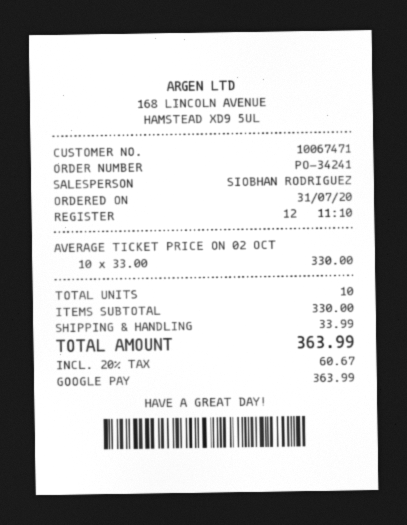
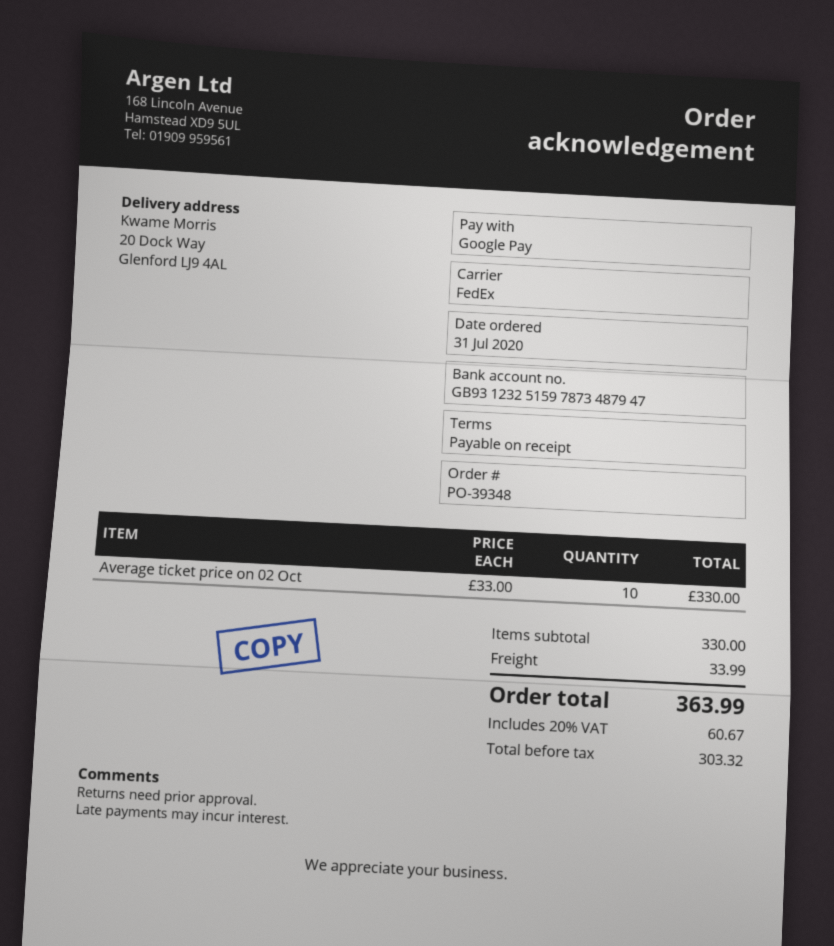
order number: PO-34241 -> PO-39348

